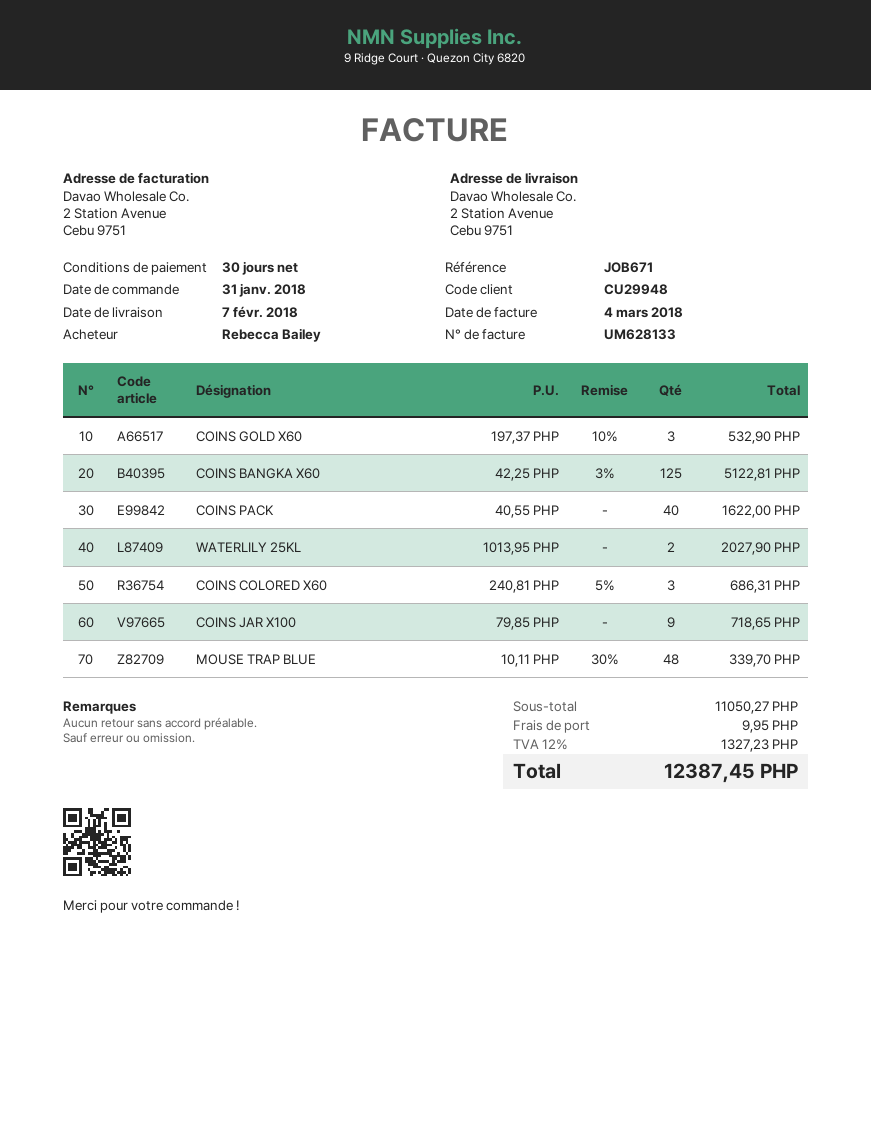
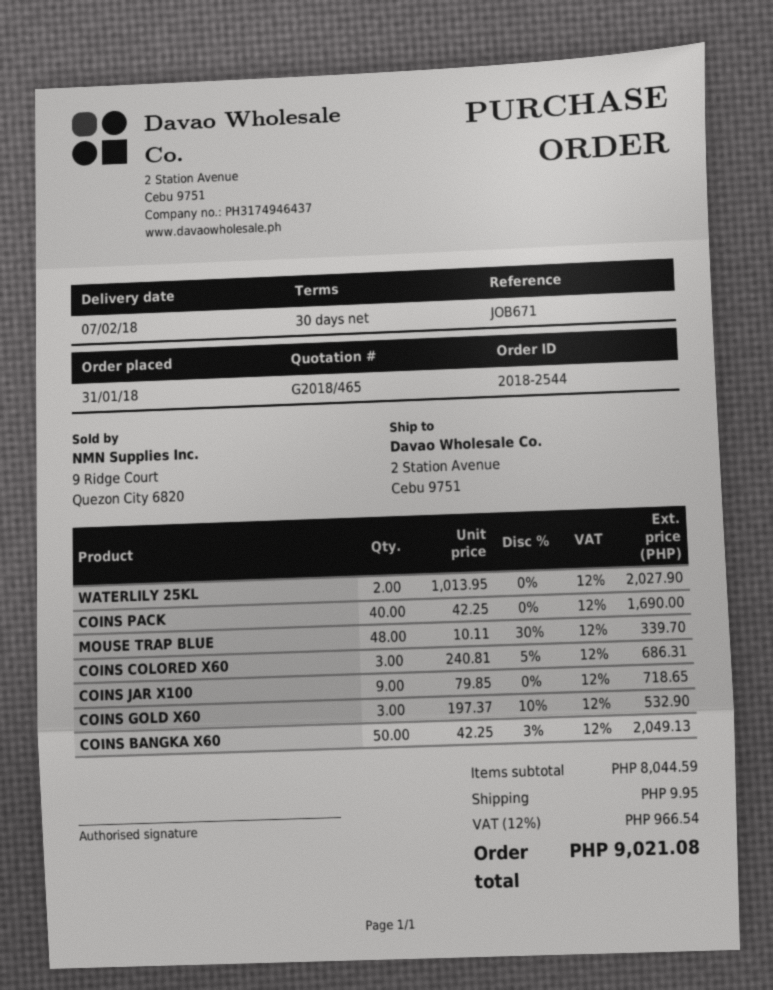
COINS BANGKA X60: 125 x 42.25 - 3% = 5122.81 -> 50 x 42.25 - 3% = 2049.13
COINS PACK: 40 x 40.55 = 1622.00 -> 40 x 42.25 = 1690.00
subtotal: 11050.27 -> 8044.59
tax: 12% = 1327.23 -> 12% = 966.54
total: 12387.45 -> 9021.08

